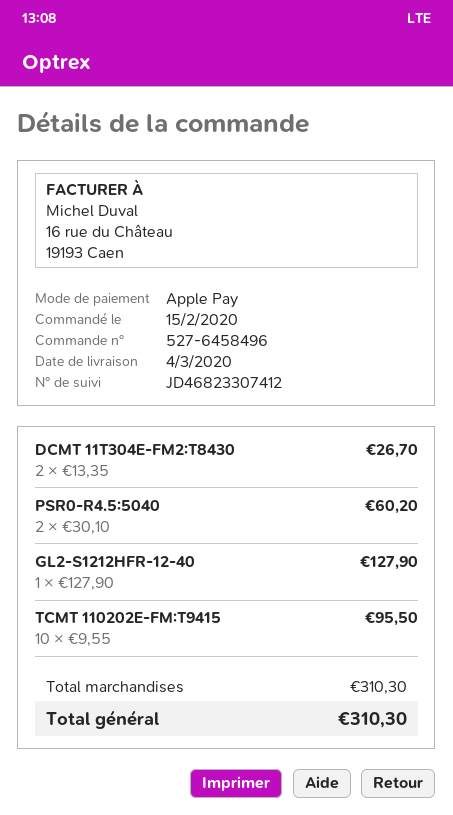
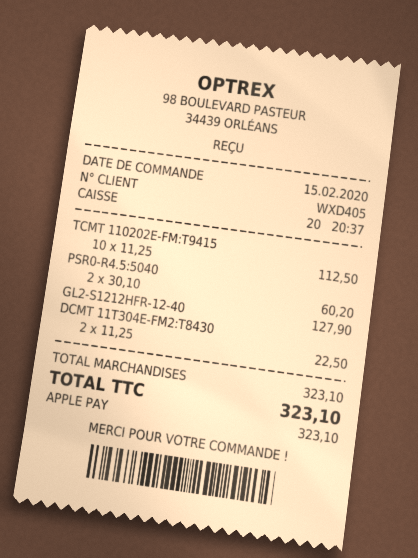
DCMT 11T304E-FM2:T8430: 2 x 13.35 = 26.70 -> 2 x 11.25 = 22.50
TCMT 110202E-FM:T9415: 10 x 9.55 = 95.50 -> 10 x 11.25 = 112.50
subtotal: 310.30 -> 323.10
total: 310.30 -> 323.10

